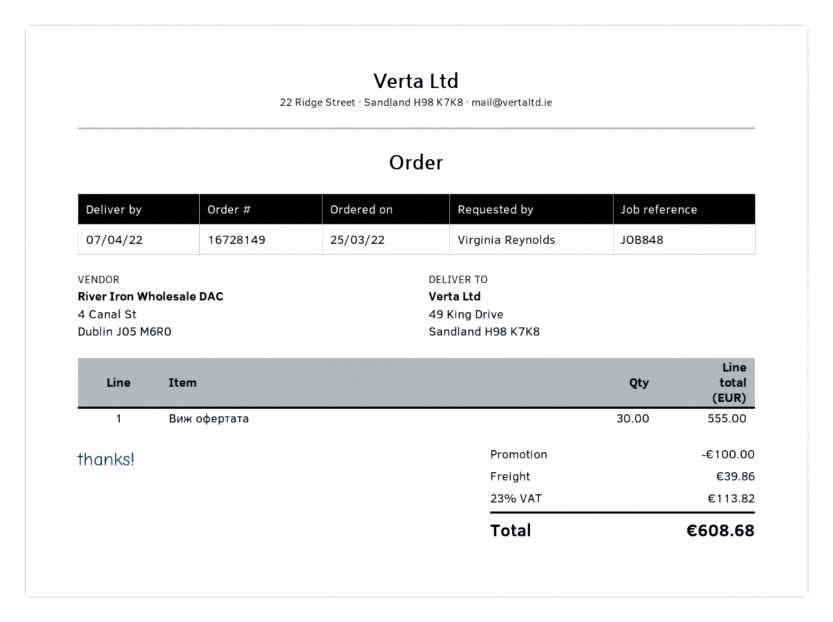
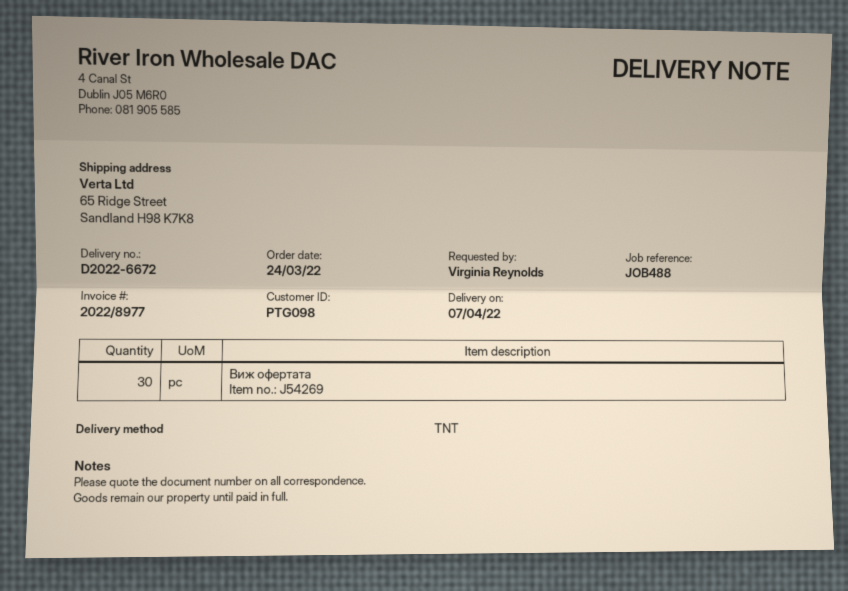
order date: 2022-03-25 -> 2022-03-24
reference: JOB848 -> JOB488
ship to: 49 King Drive, Sandland H98 K7K8 -> 65 Ridge Street, Sandland H98 K7K8

